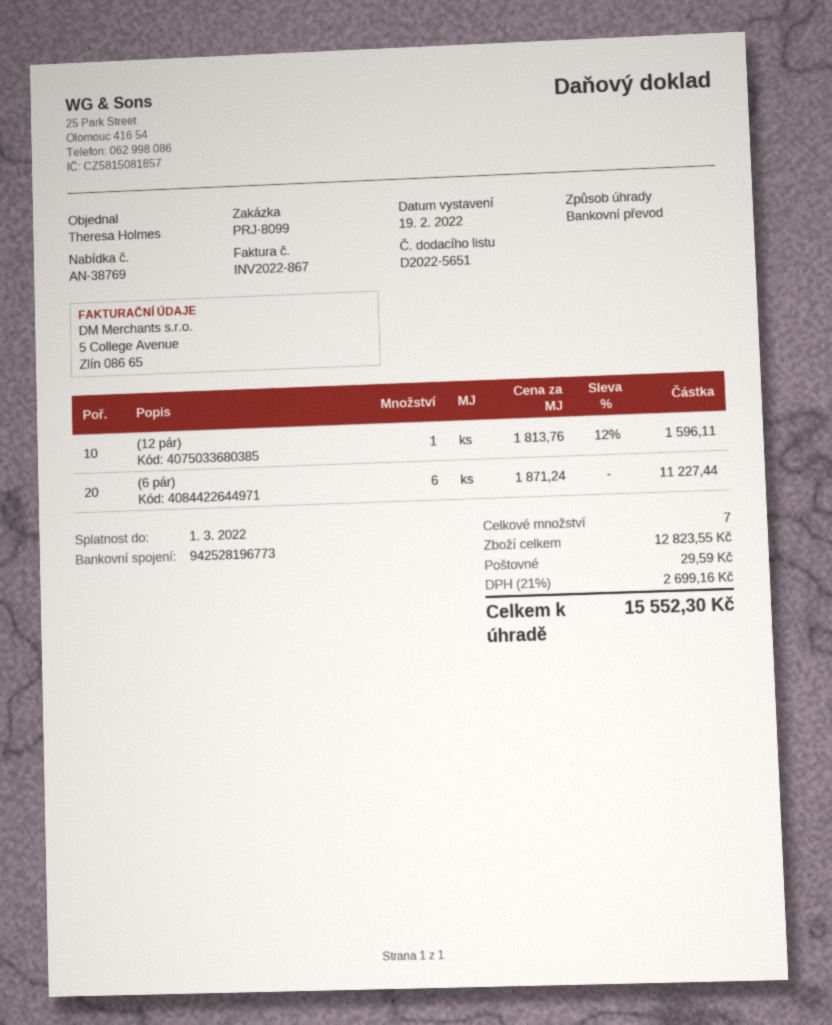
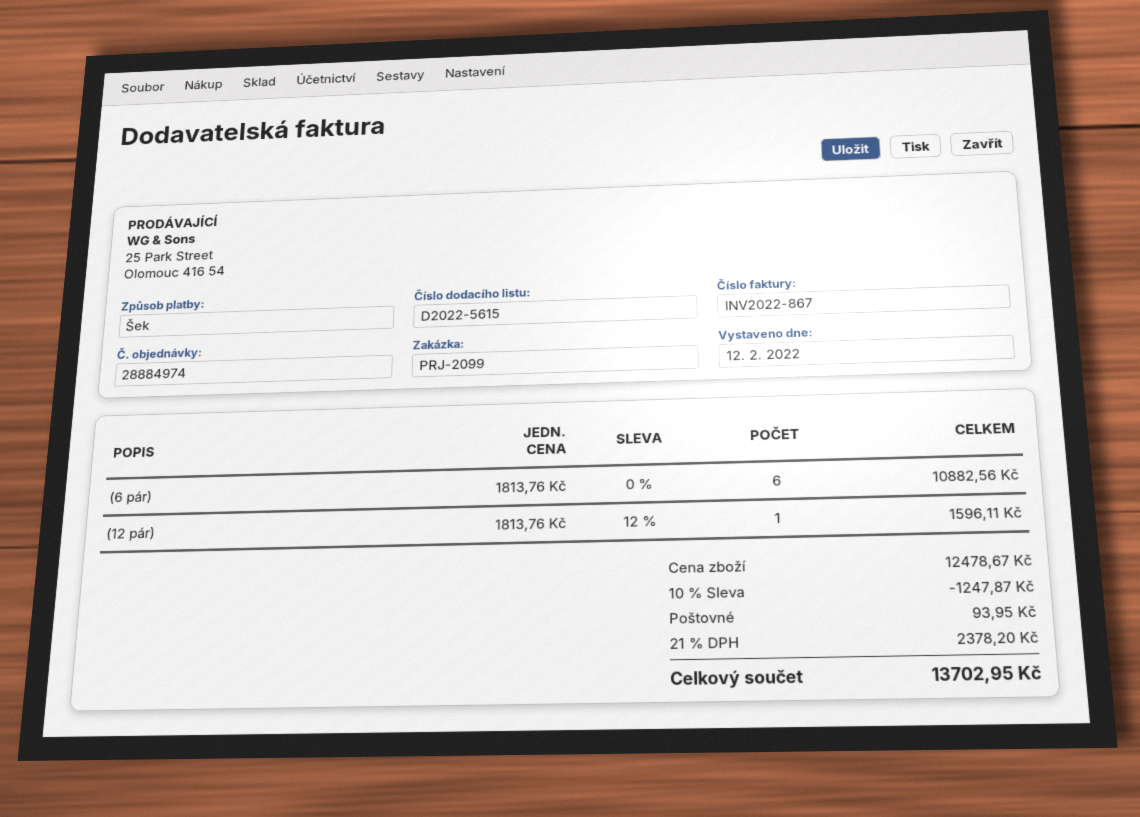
delivery note number: D2022-5651 -> D2022-5615
invoice date: 2022-02-19 -> 2022-02-12
reference: PRJ-8099 -> PRJ-2099
payment method: bank transfer -> cheque
(6 pár): 6 x 1871.24 = 11227.44 -> 6 x 1813.76 = 10882.56
subtotal: 12823.55 -> 12478.67
discount: none -> 10% = 1247.87
shipping: 29.59 -> 93.95
tax: 21% = 2699.16 -> 21% = 2378.20
total: 15552.30 -> 13702.95

